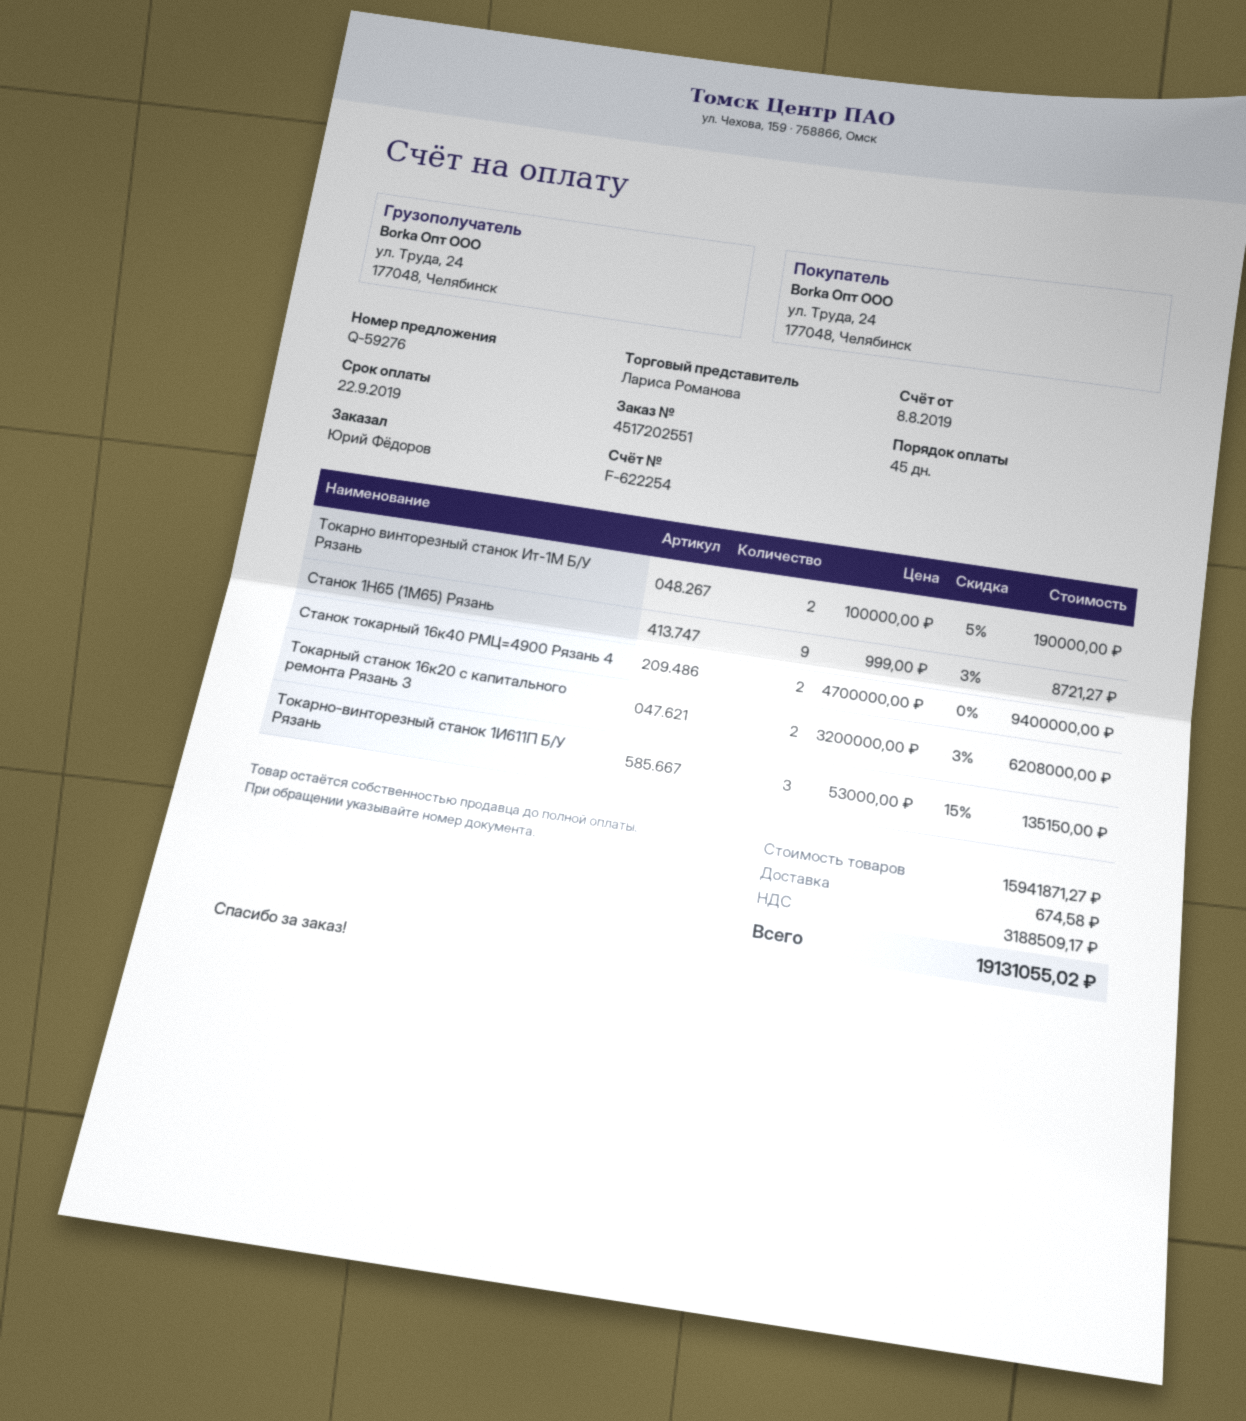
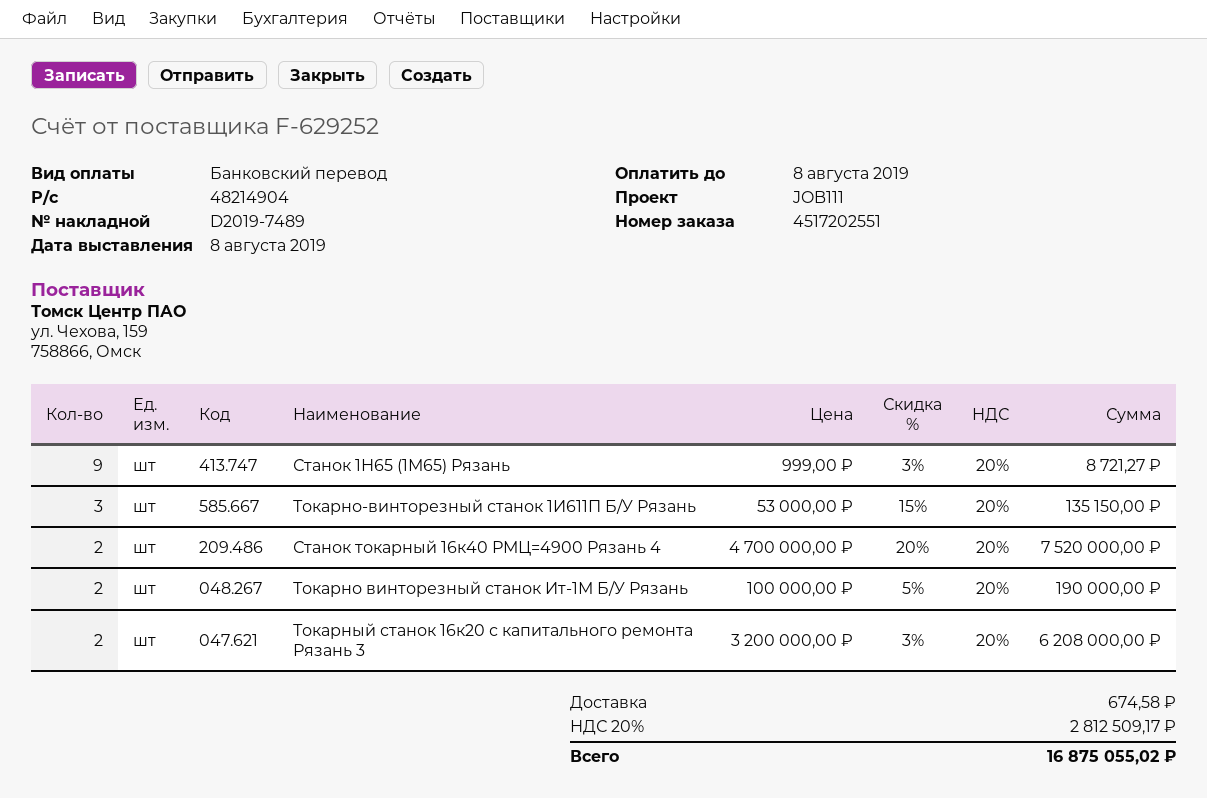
invoice number: F-622254 -> F-629252
due date: 2019-09-22 -> 2019-08-08
Станок токарный 16к40 РМЦ=4900 Рязань 4: 2 x 4700000.00 = 9400000.00 -> 2 x 4700000.00 - 20% = 7520000.00
tax: 3188509.17 -> 2812509.17
total: 19131055.02 -> 16875055.02

